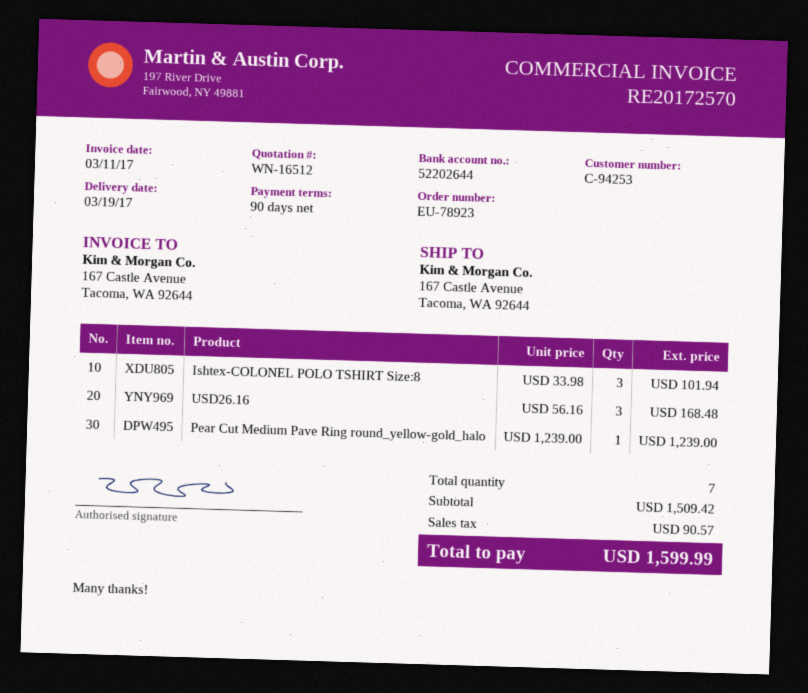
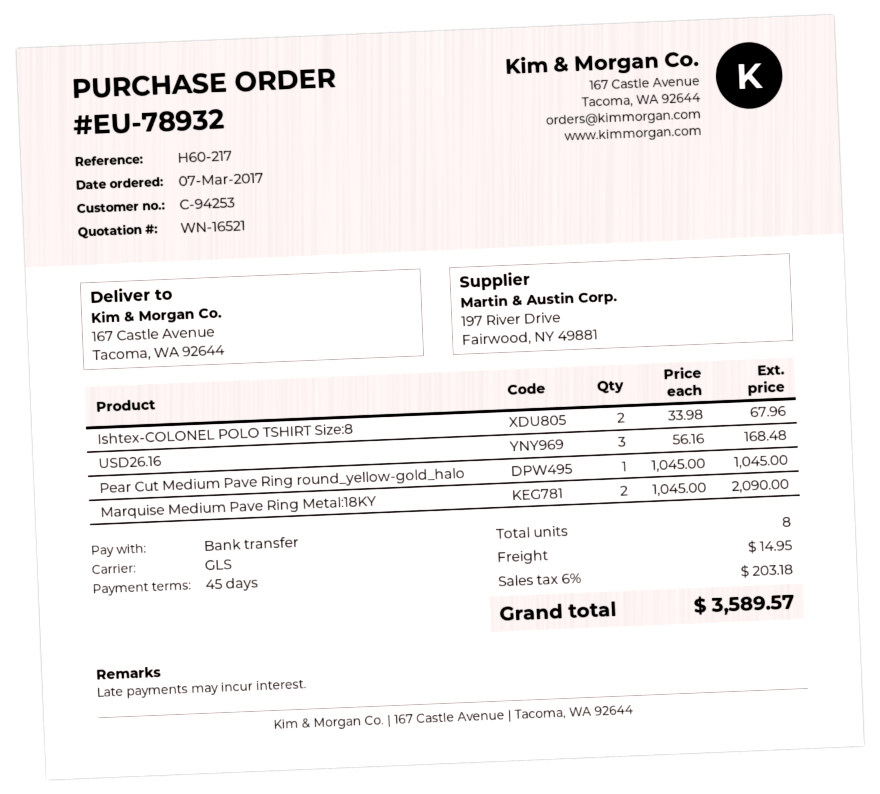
quote number: WN-16512 -> WN-16521
order number: EU-78923 -> EU-78932
payment terms: 90 days -> 45 days
Ishtex-COLONEL POLO TSHIRT Size:8: 3 x 33.98 = 101.94 -> 2 x 33.98 = 67.96
Pear Cut Medium Pave Ring round_yellow-gold_halo: 1 x 1239.00 = 1239.00 -> 1 x 1045.00 = 1045.00
Marquise Medium Pave Ring Metal:18KY: none -> 2 x 1045.00 = 2090.00
total quantity: 7 -> 8
shipping: none -> 14.95
tax: 90.57 -> 203.18
total: 1599.99 -> 3589.57

